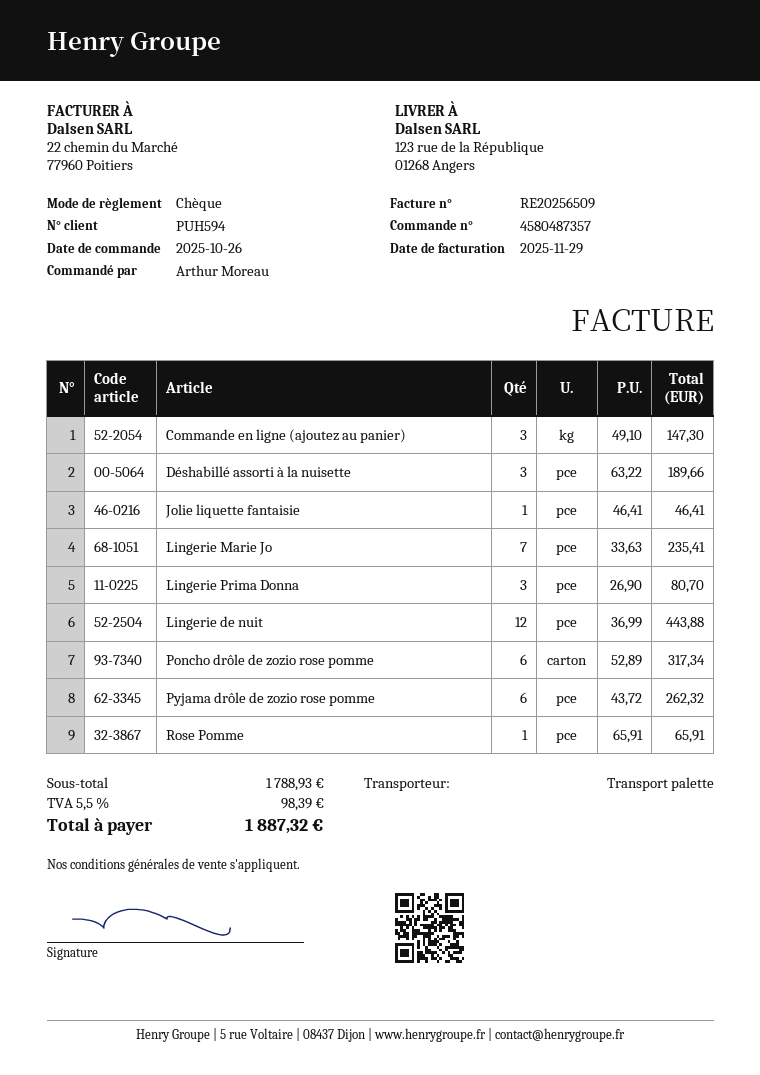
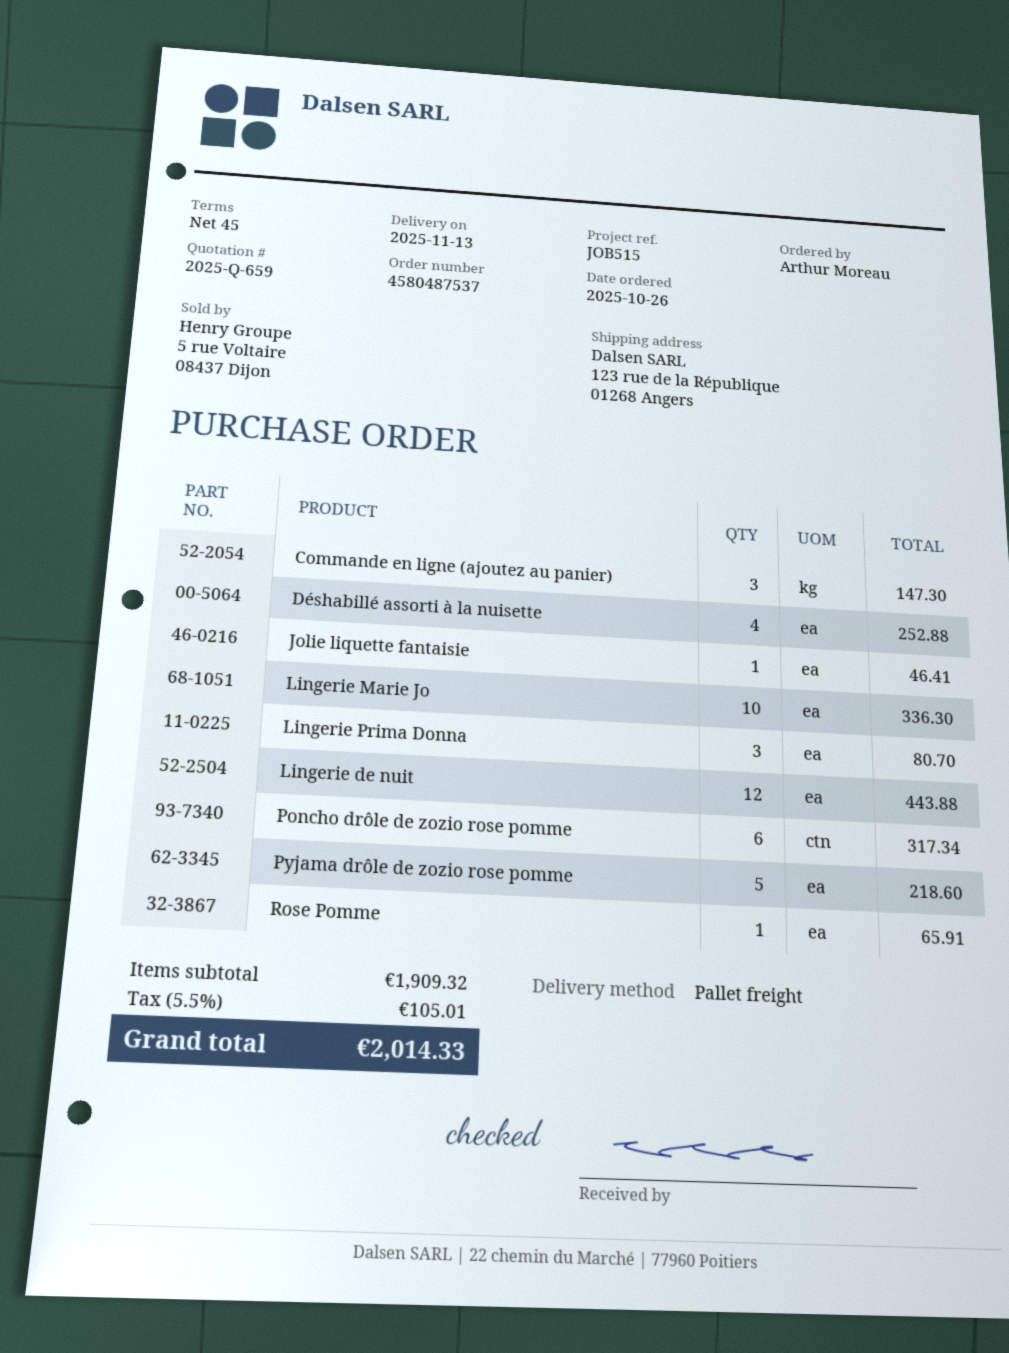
order number: 4580487357 -> 4580487537
Déshabillé assorti à la nuisette: 3 for 189.66 -> 4 for 252.88
Lingerie Marie Jo: 7 for 235.41 -> 10 for 336.30
Pyjama drôle de zozio rose pomme: 6 for 262.32 -> 5 for 218.60
subtotal: 1788.93 -> 1909.32
tax: 5.5% = 98.39 -> 5.5% = 105.01
total: 1887.32 -> 2014.33

